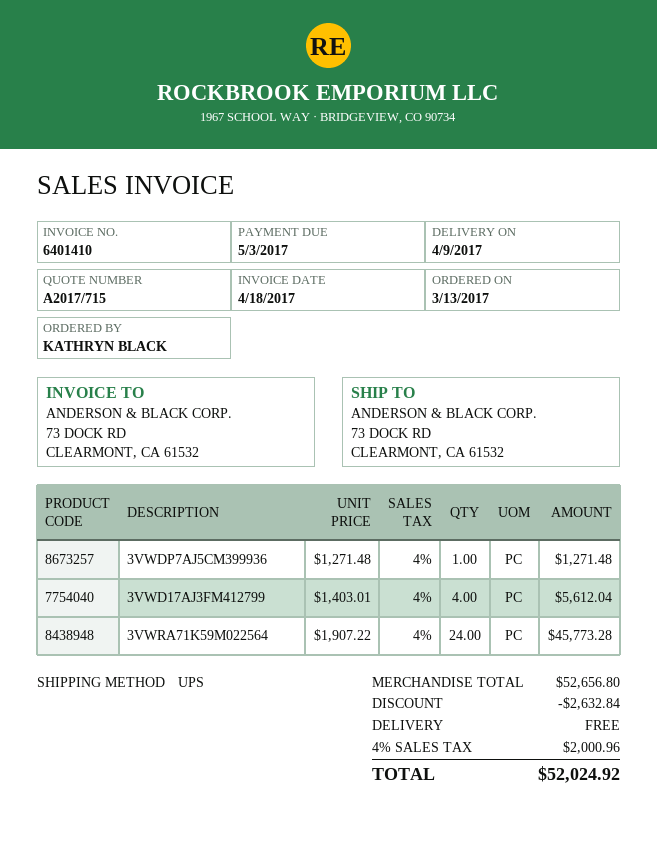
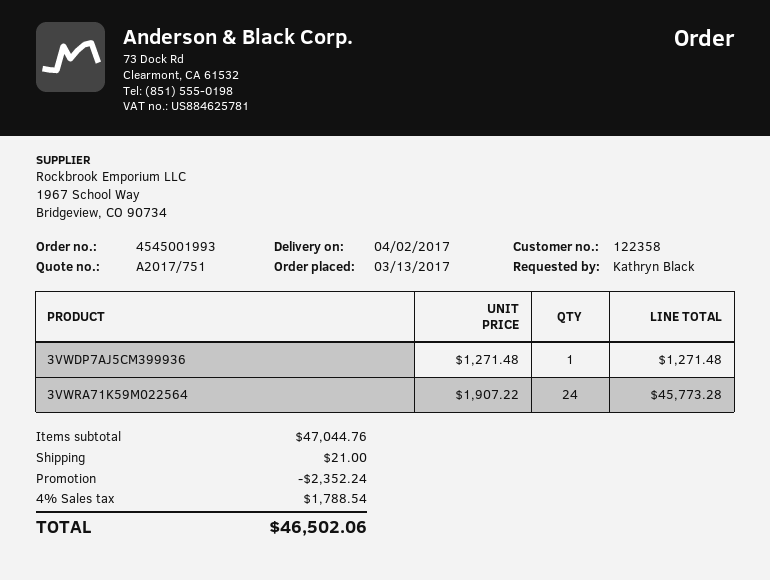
quote number: A2017/715 -> A2017/751
delivery date: 2017-04-09 -> 2017-04-02
3VWD17AJ3FM412799: 4 x 1403.01 = 5612.04 -> none
subtotal: 52656.80 -> 47044.76
discount: 2632.84 -> 2352.24
shipping: 0.00 -> 21.00
tax: 4% = 2000.96 -> 4% = 1788.54
total: 52024.92 -> 46502.06

